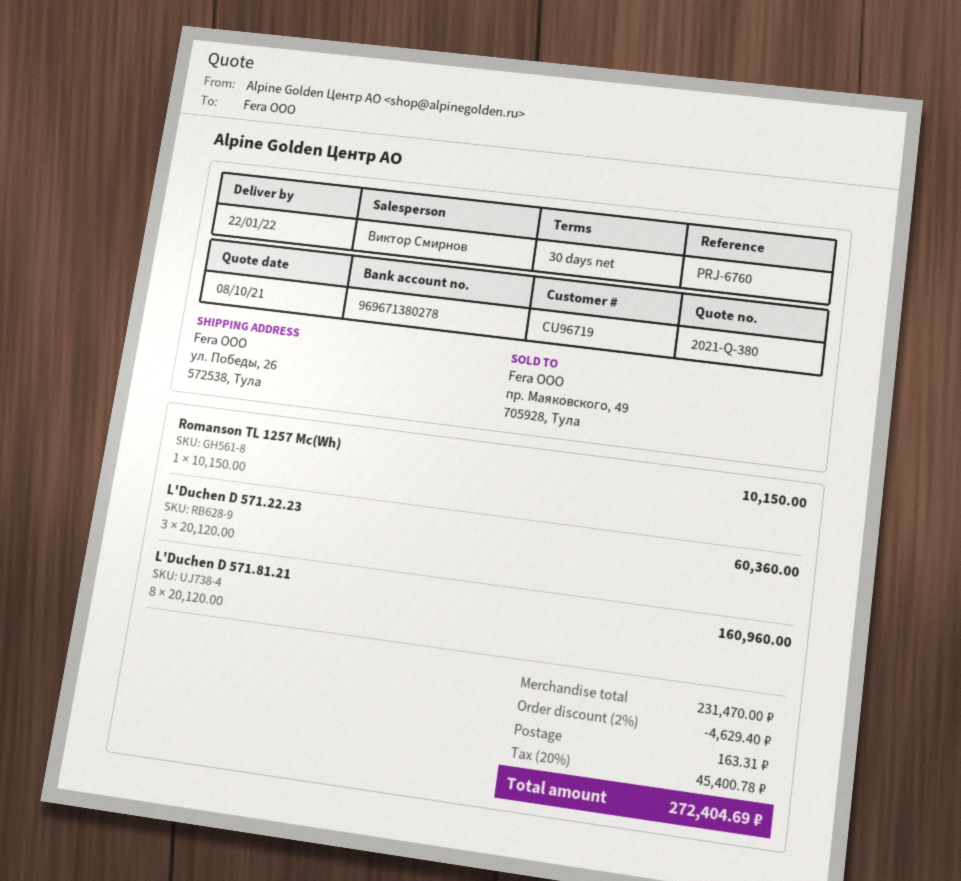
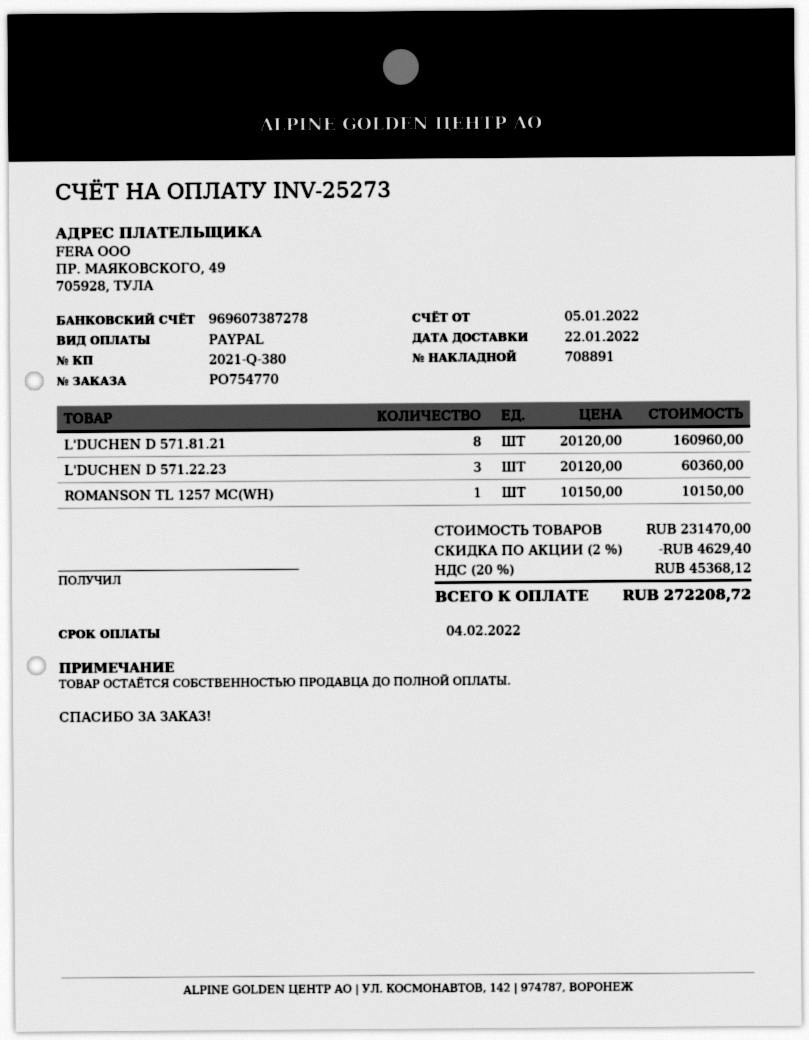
bank account: 969671380278 -> 969607387278
shipping: 163.31 -> none
tax: 20% = 45400.78 -> 20% = 45368.12
total: 272404.69 -> 272208.72

